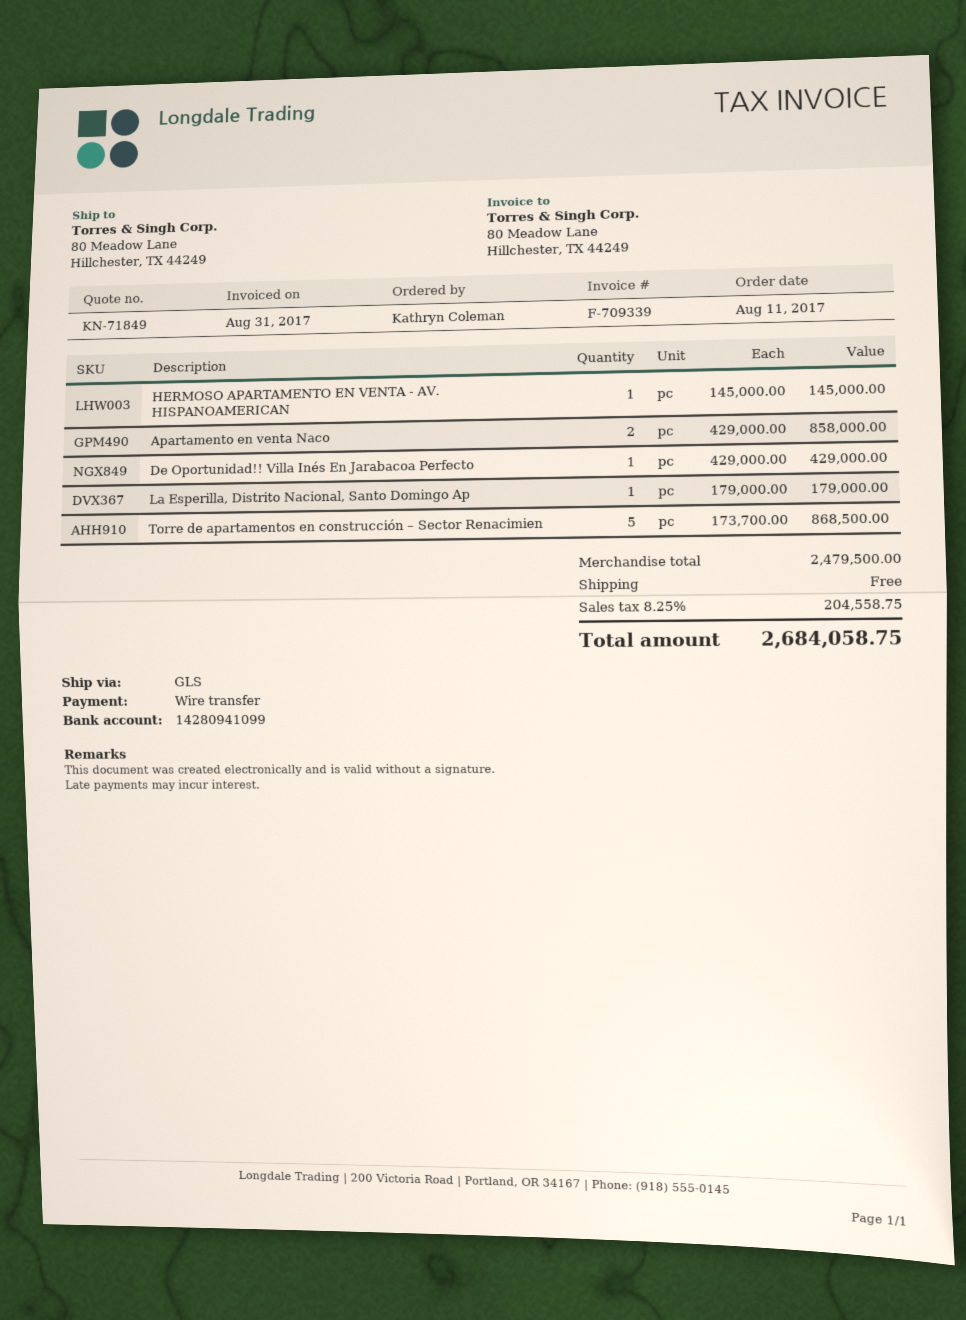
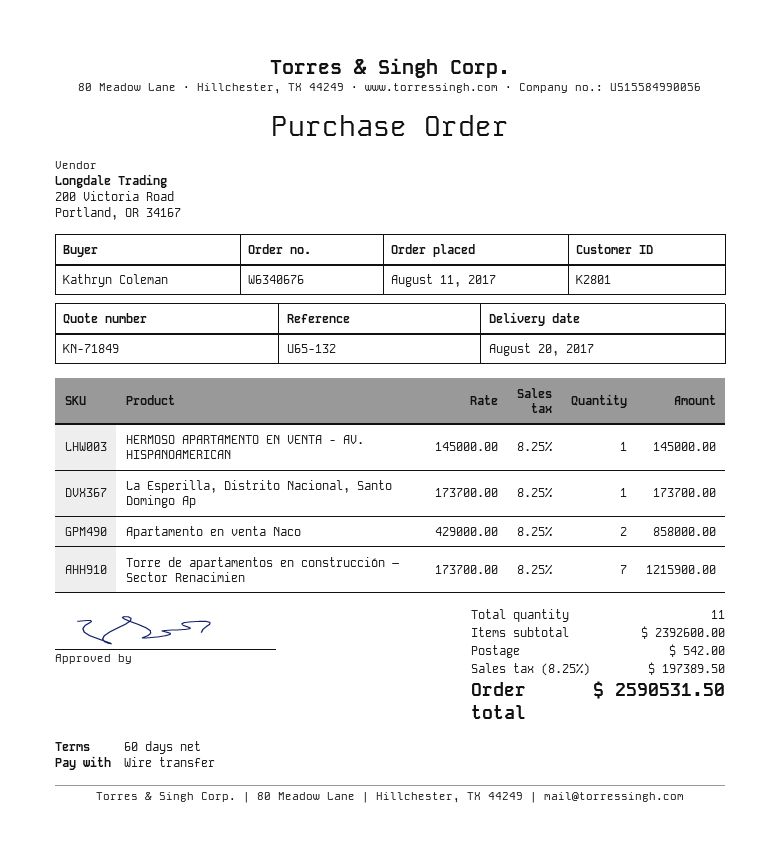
De Oportunidad!! Villa Inés En Jarabacoa Perfecto: 1 x 429000.00 = 429000.00 -> none
La Esperilla, Distrito Nacional, Santo Domingo Ap: 1 x 179000.00 = 179000.00 -> 1 x 173700.00 = 173700.00
Torre de apartamentos en construcción – Sector Renacimien: 5 x 173700.00 = 868500.00 -> 7 x 173700.00 = 1215900.00
subtotal: 2479500.00 -> 2392600.00
shipping: 0.00 -> 542.00
tax: 8.25% = 204558.75 -> 8.25% = 197389.50
total: 2684058.75 -> 2590531.50

